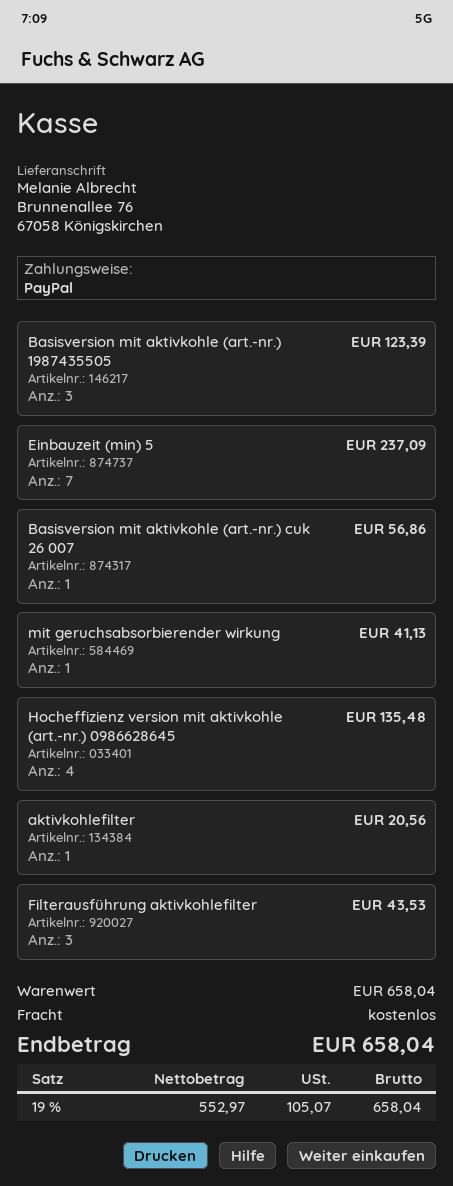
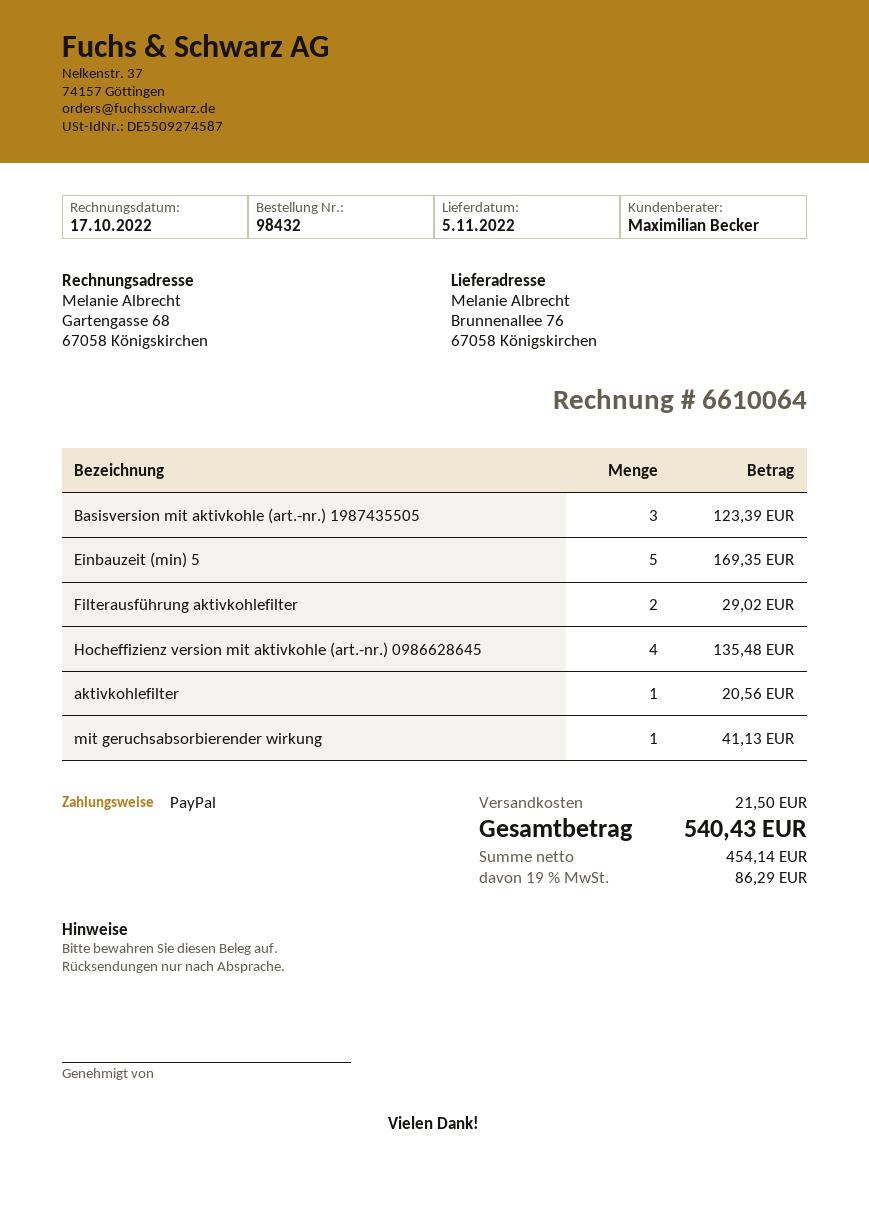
Einbauzeit (min) 5: 7 for 237.09 -> 5 for 169.35
Basisversion mit aktivkohle (art.-nr.) cuk 26 007: 1 for 56.86 -> none
Filterausführung aktivkohlefilter: 3 for 43.53 -> 2 for 29.02
shipping: 0.00 -> 21.50
net: 552.97 -> 454.14
tax: 19% = 105.07 -> 19% = 86.29
total: 658.04 -> 540.43

